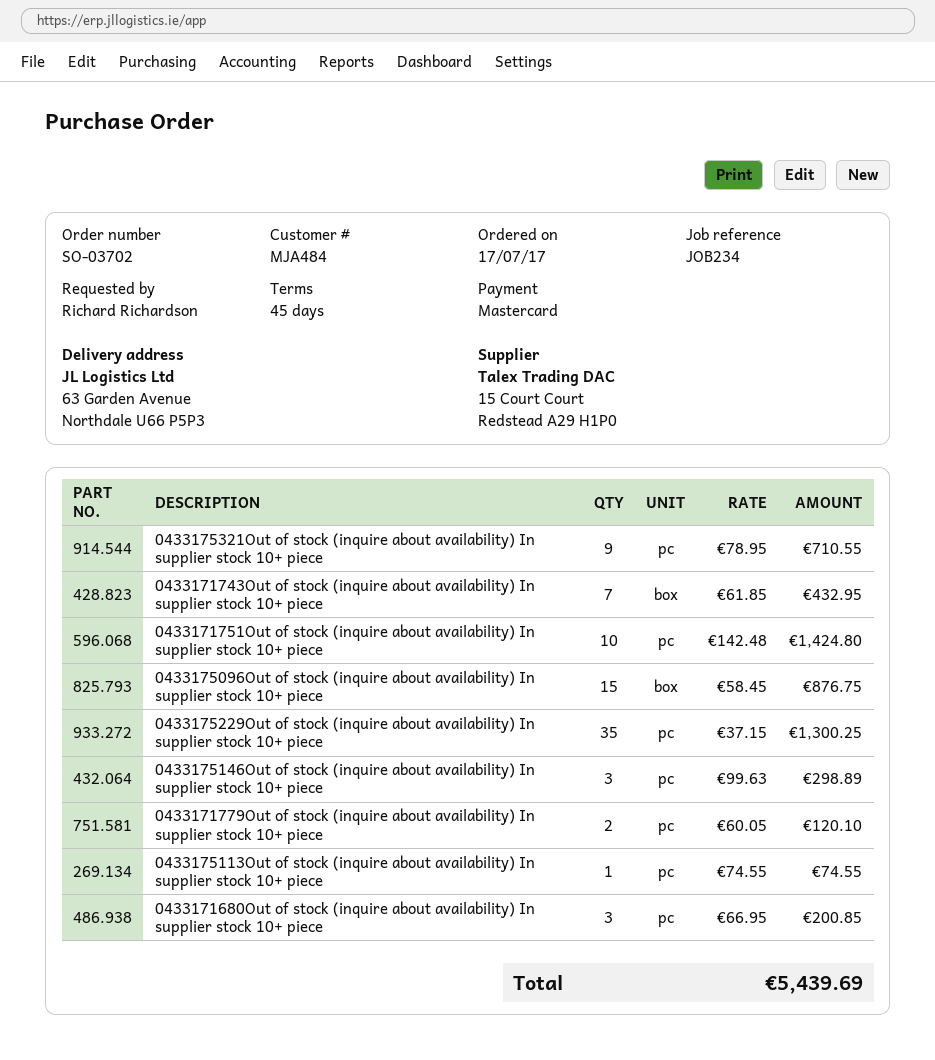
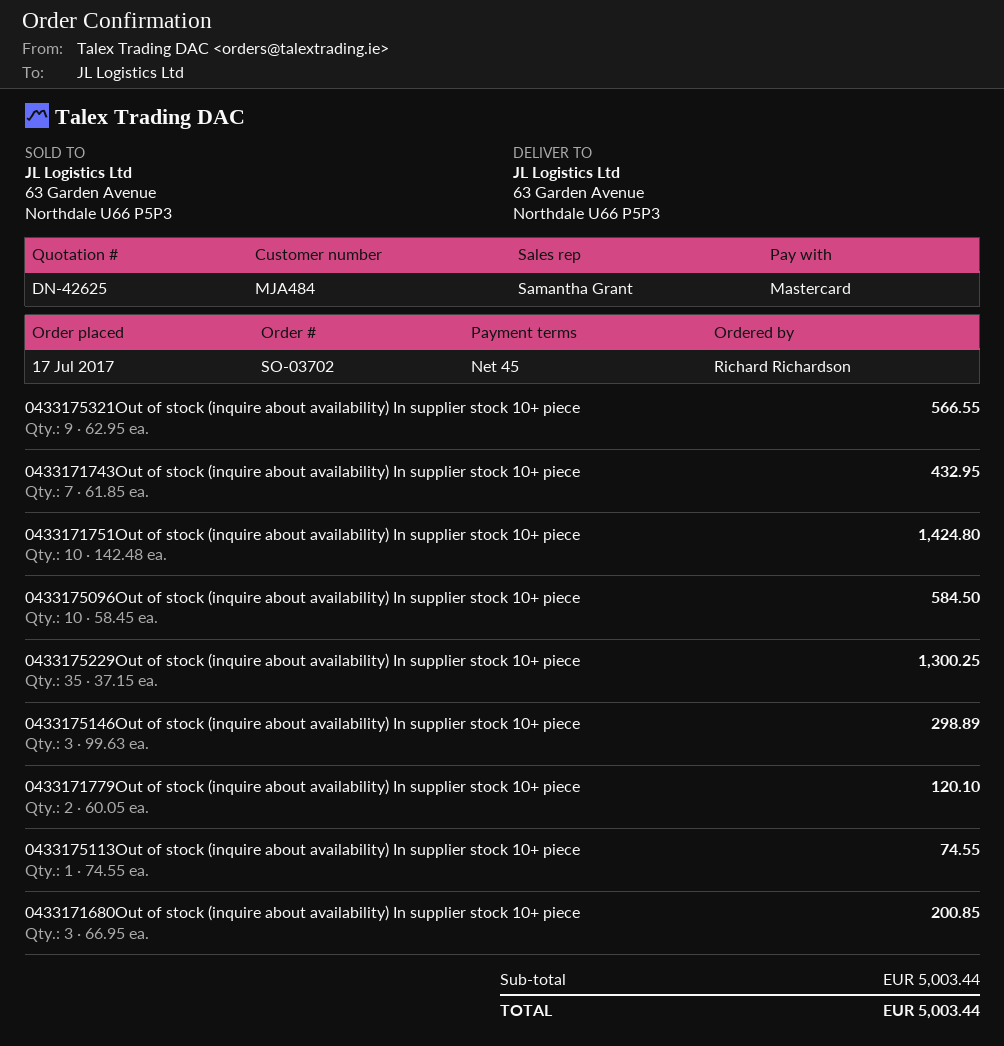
0433175321Out of stock (inquire about availability) In supplier stock 10+ piece: 9 x 78.95 = 710.55 -> 9 x 62.95 = 566.55
0433175096Out of stock (inquire about availability) In supplier stock 10+ piece: 15 x 58.45 = 876.75 -> 10 x 58.45 = 584.50
total: 5439.69 -> 5003.44

